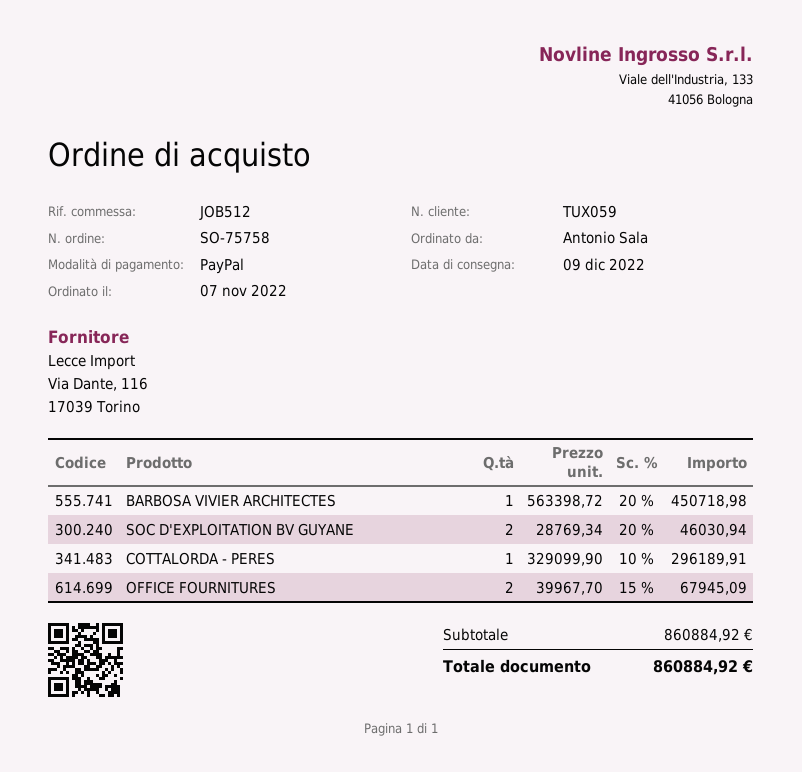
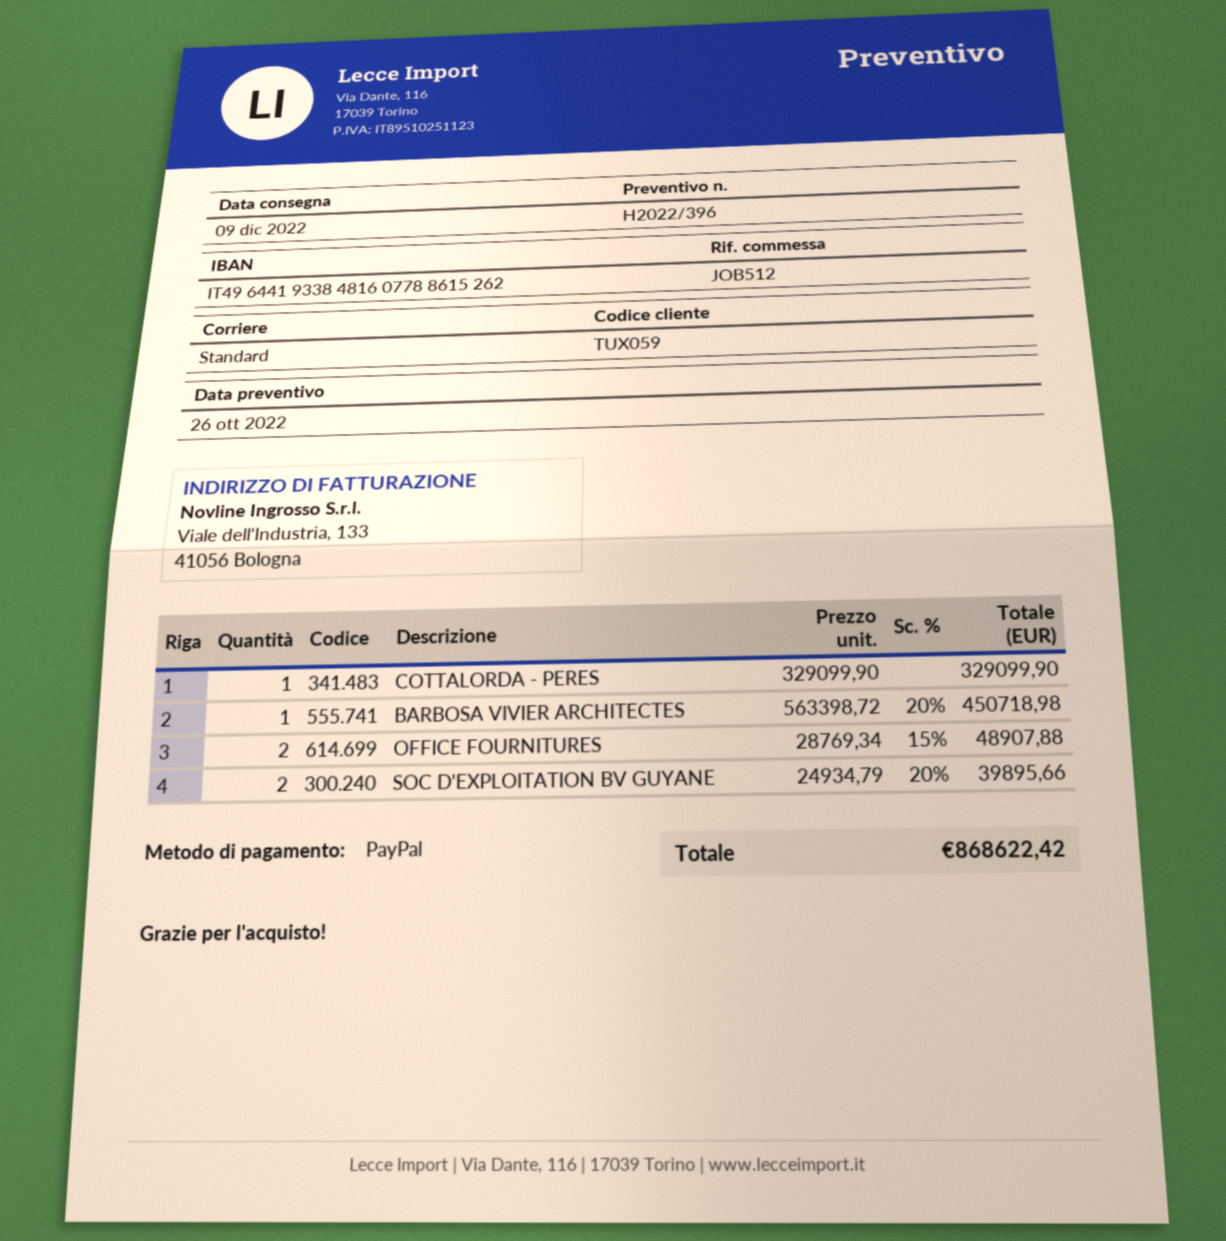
SOC D'EXPLOITATION BV GUYANE: 2 x 28769.34 - 20% = 46030.94 -> 2 x 24934.79 - 20% = 39895.66
COTTALORDA - PERES: 1 x 329099.90 - 10% = 296189.91 -> 1 x 329099.90 = 329099.90
OFFICE FOURNITURES: 2 x 39967.70 - 15% = 67945.09 -> 2 x 28769.34 - 15% = 48907.88
total: 860884.92 -> 868622.42

